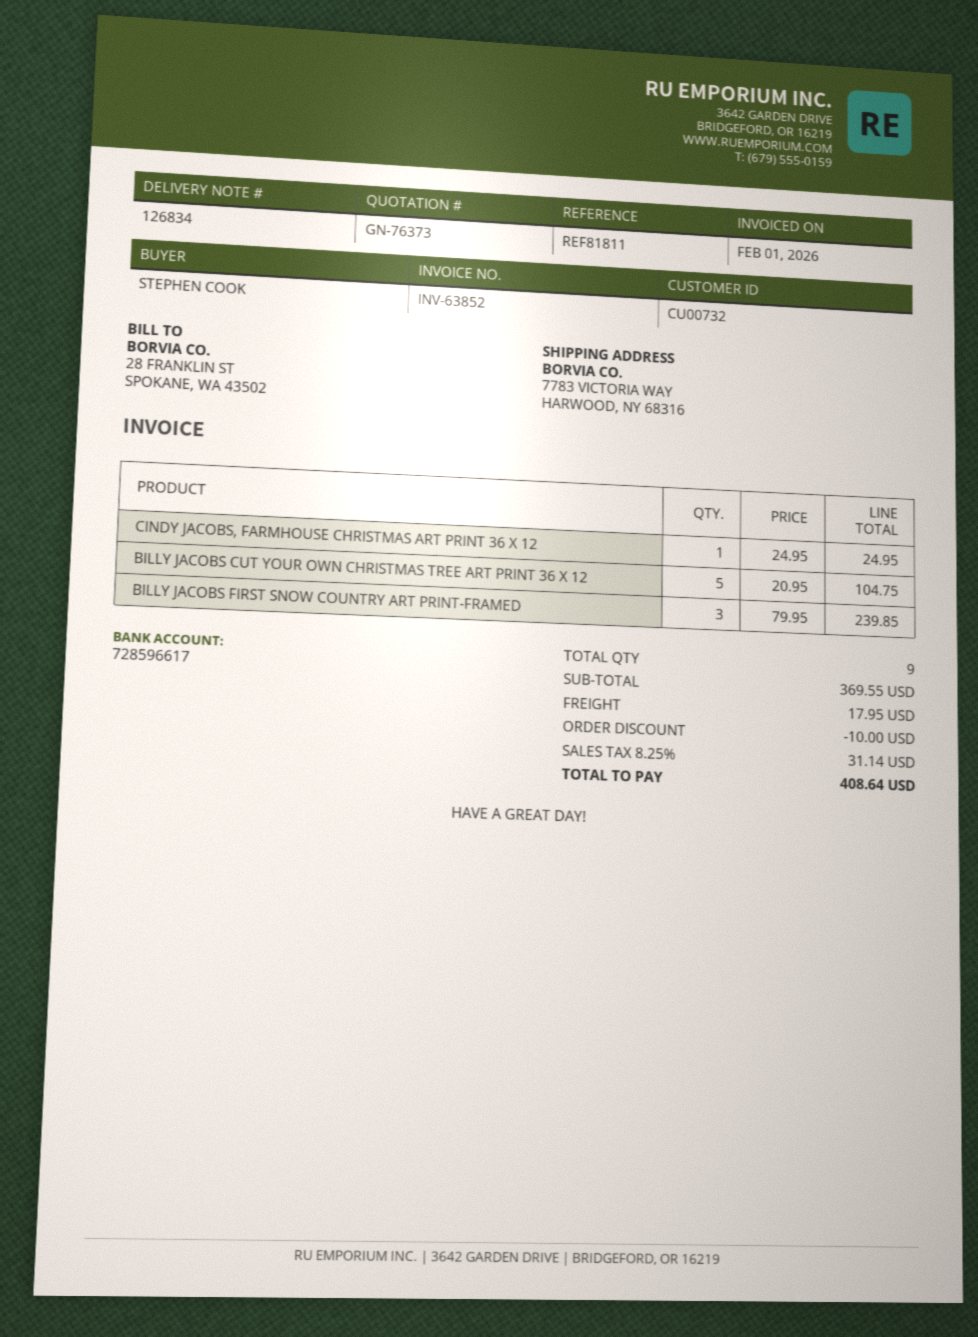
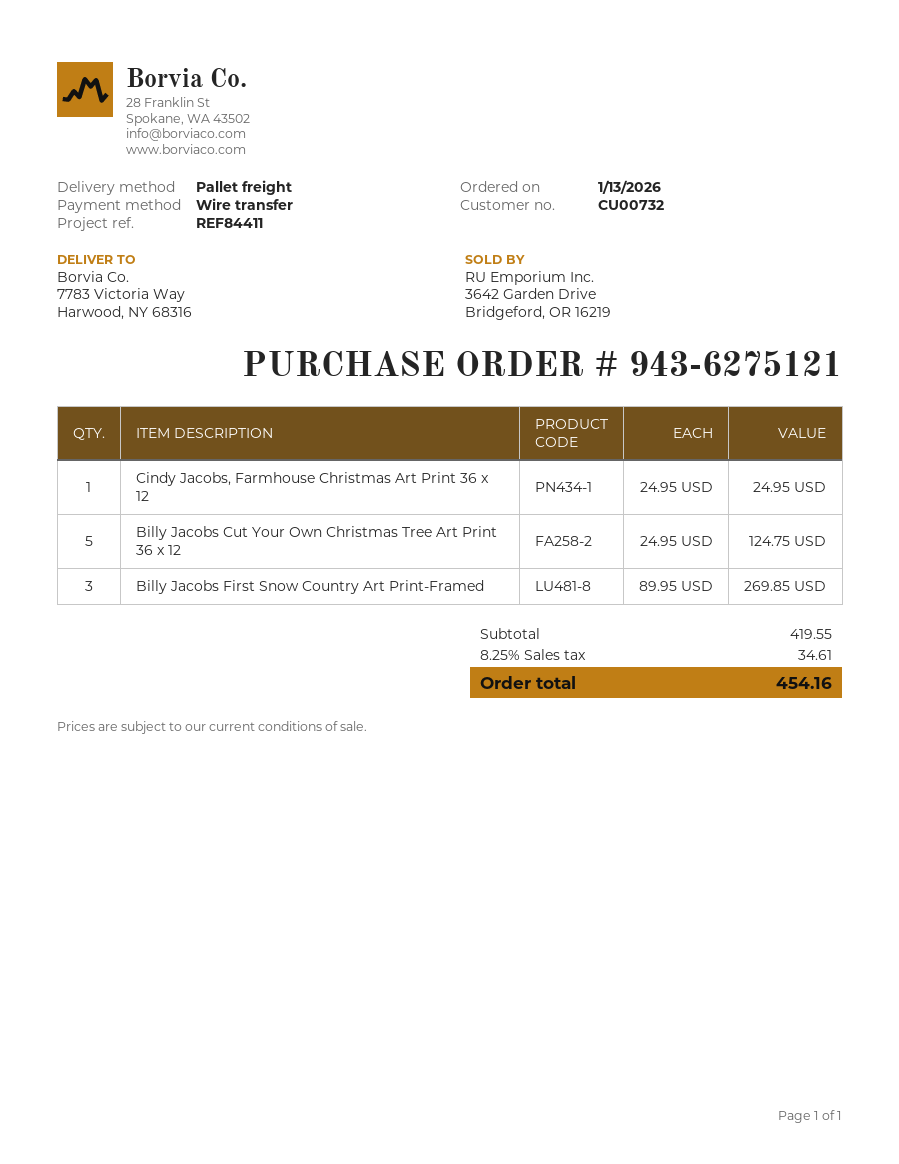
reference: REF81811 -> REF84411
BILLY JACOBS CUT YOUR OWN CHRISTMAS TREE ART PRINT 36 X 12: 5 x 20.95 = 104.75 -> 5 x 24.95 = 124.75
BILLY JACOBS FIRST SNOW COUNTRY ART PRINT-FRAMED: 3 x 79.95 = 239.85 -> 3 x 89.95 = 269.85
subtotal: 369.55 -> 419.55
discount: 10.00 -> none
shipping: 17.95 -> none
tax: 8.25% = 31.14 -> 8.25% = 34.61
total: 408.64 -> 454.16

